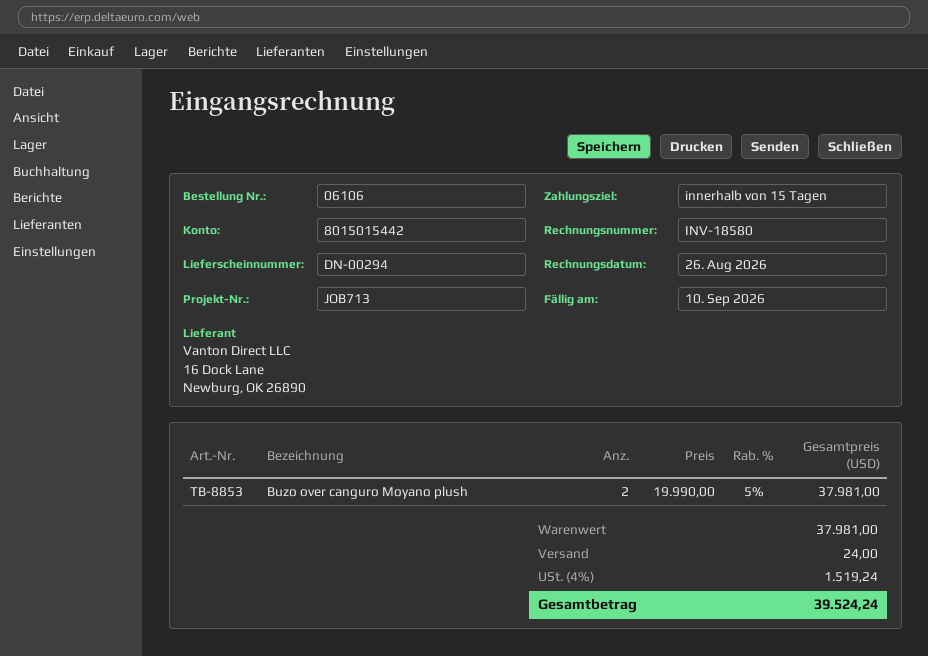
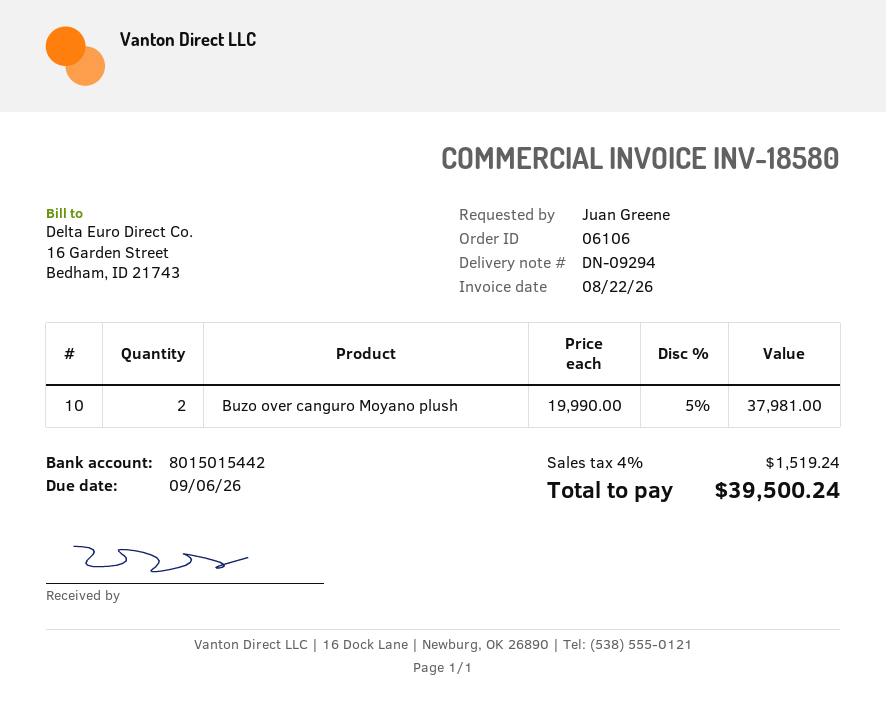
delivery note number: DN-00294 -> DN-09294
invoice date: 2026-08-26 -> 2026-08-22
due date: 2026-09-10 -> 2026-09-06
shipping: 24.00 -> none
total: 39524.24 -> 39500.24

